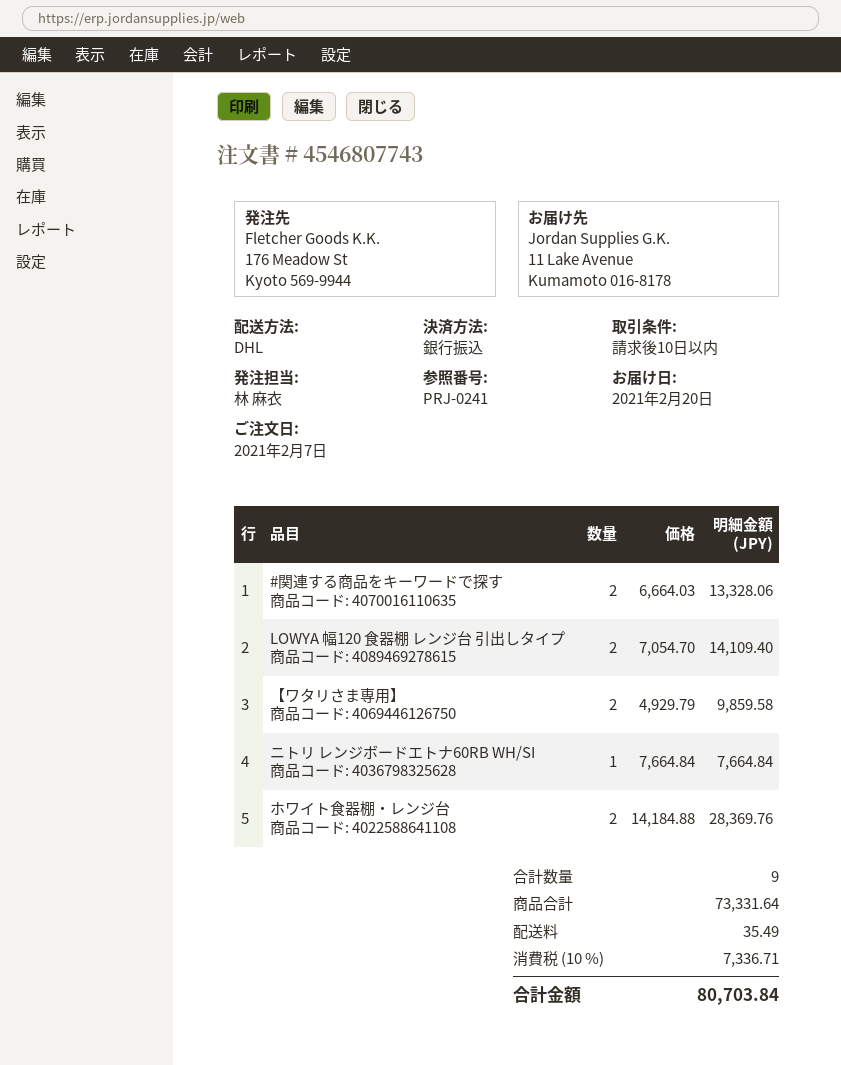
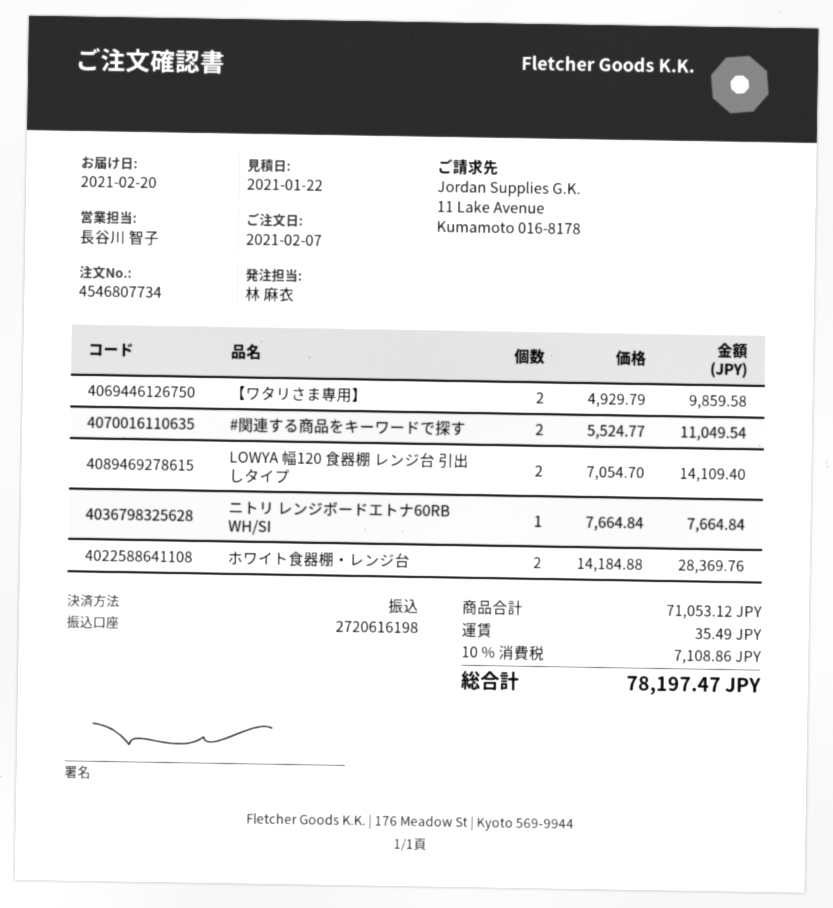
order number: 4546807743 -> 4546807734
#関連する商品をキーワードで探す: 2 x 6664.03 = 13328.06 -> 2 x 5524.77 = 11049.54
subtotal: 73331.64 -> 71053.12
tax: 10% = 7336.71 -> 10% = 7108.86
total: 80703.84 -> 78197.47

